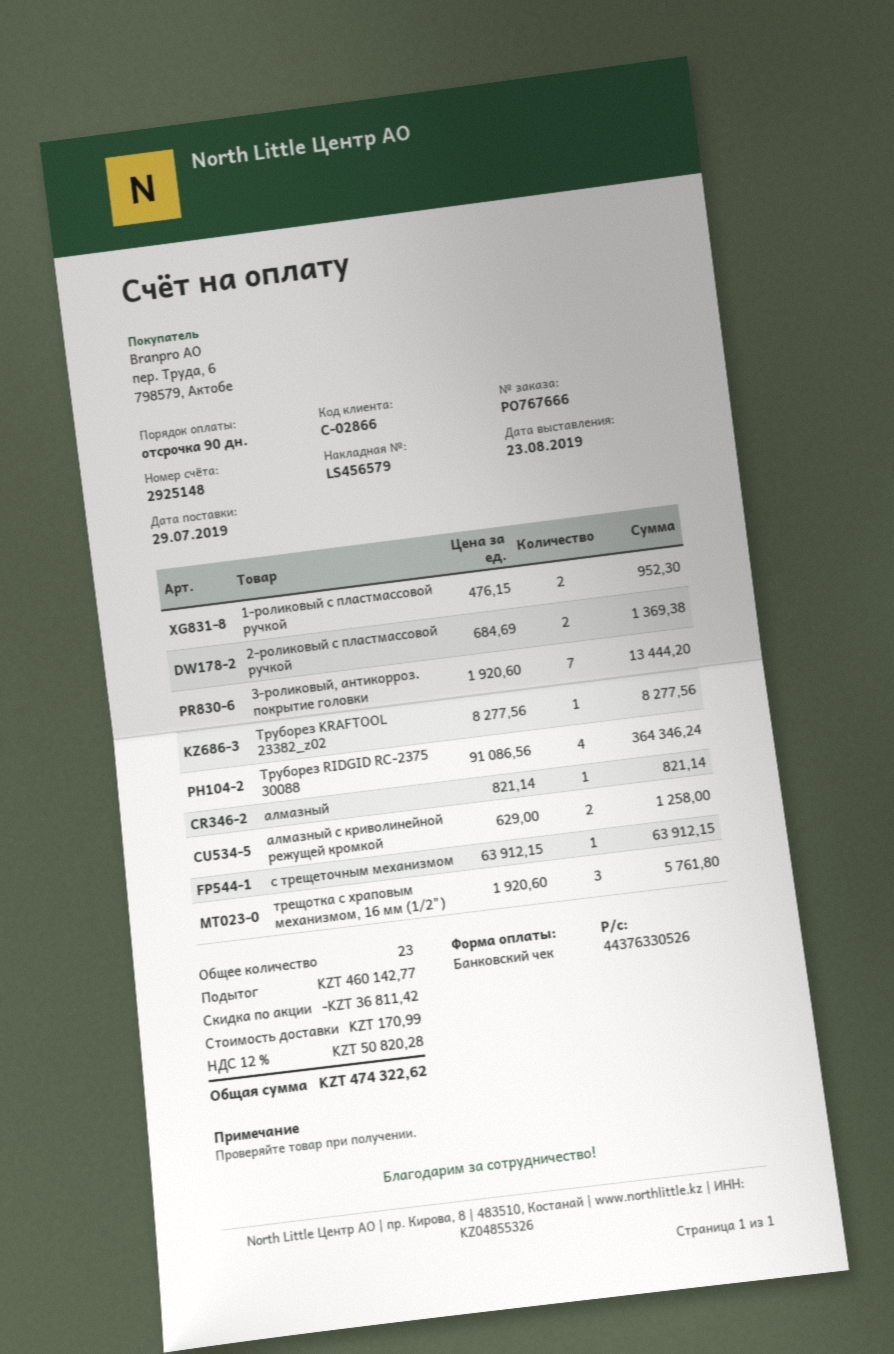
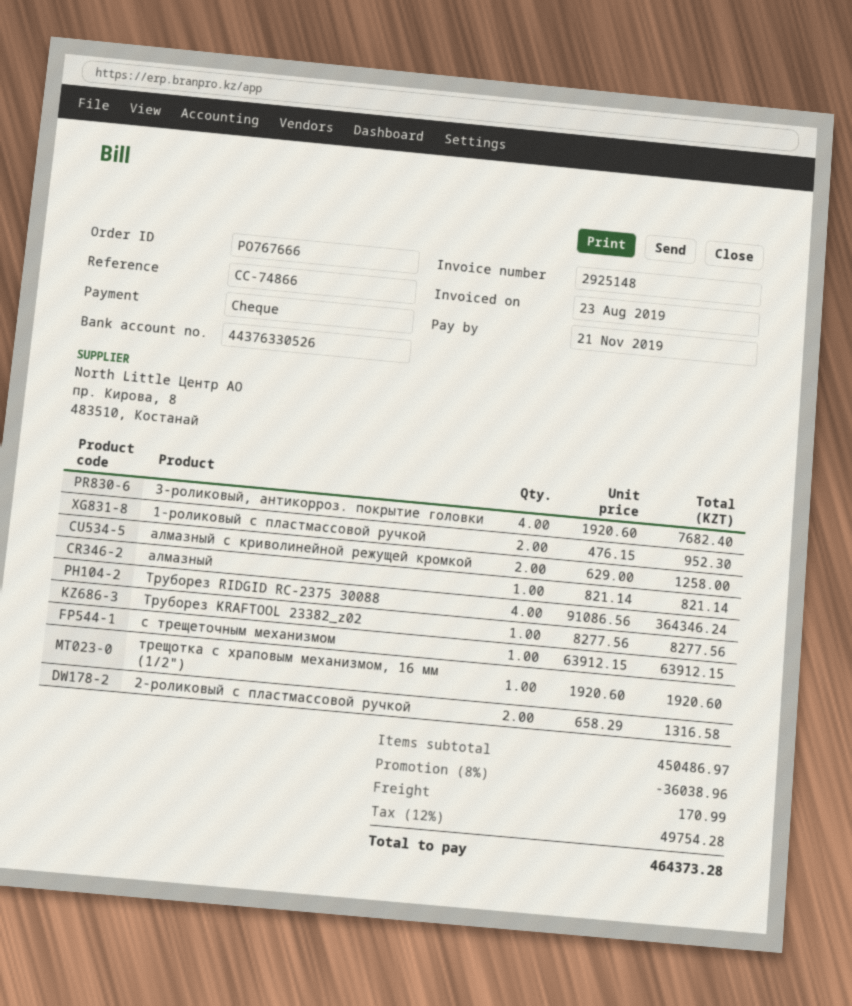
2-роликовый с пластмассовой ручкой: 2 x 684.69 = 1369.38 -> 2 x 658.29 = 1316.58
3-роликовый, антикорроз. покрытие головки: 7 x 1920.60 = 13444.20 -> 4 x 1920.60 = 7682.40
трещотка с храповым механизмом, 16 мм (1/2"): 3 x 1920.60 = 5761.80 -> 1 x 1920.60 = 1920.60
subtotal: 460142.77 -> 450486.97
discount: 36811.42 -> 36038.96
tax: 12% = 50820.28 -> 12% = 49754.28
total: 474322.62 -> 464373.28

